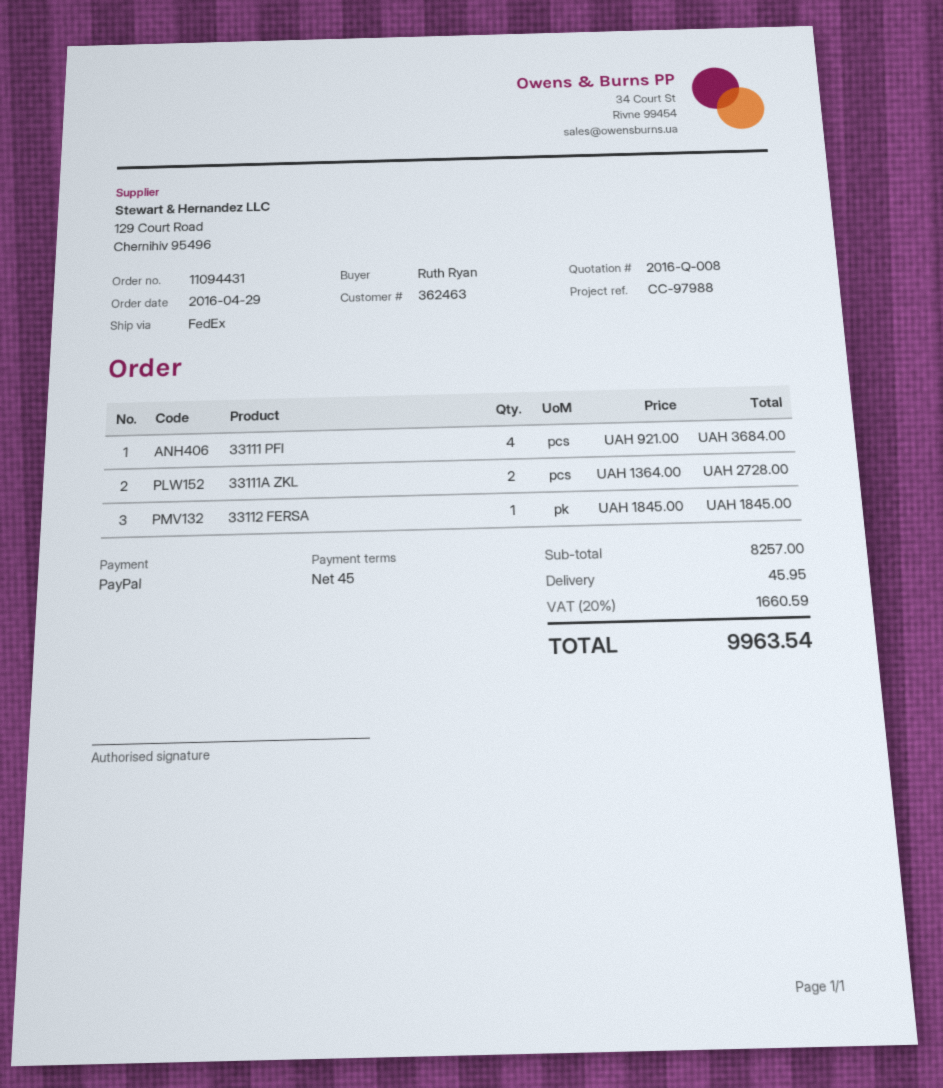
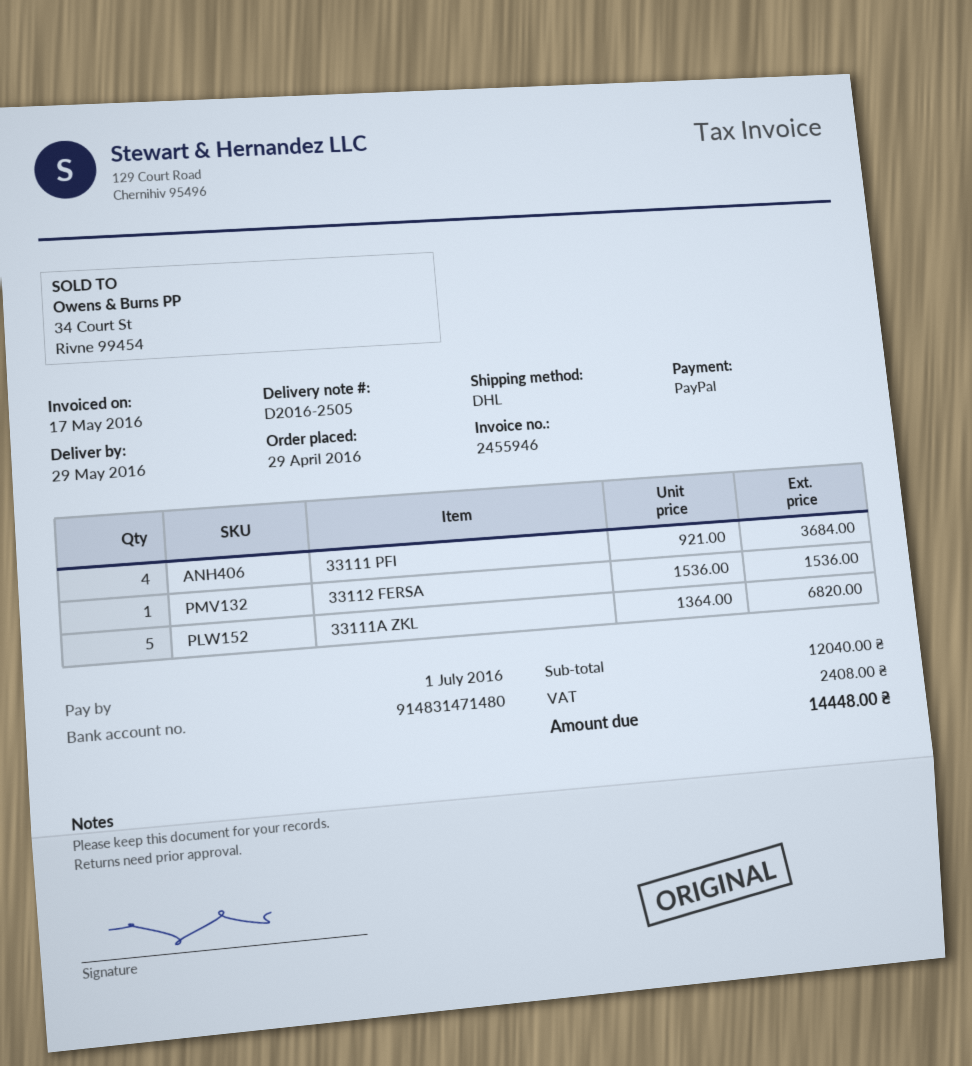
shipping method: FedEx -> DHL
33111A ZKL: 2 x 1364.00 = 2728.00 -> 5 x 1364.00 = 6820.00
33112 FERSA: 1 x 1845.00 = 1845.00 -> 1 x 1536.00 = 1536.00
subtotal: 8257.00 -> 12040.00
shipping: 45.95 -> none
tax: 1660.59 -> 2408.00
total: 9963.54 -> 14448.00

